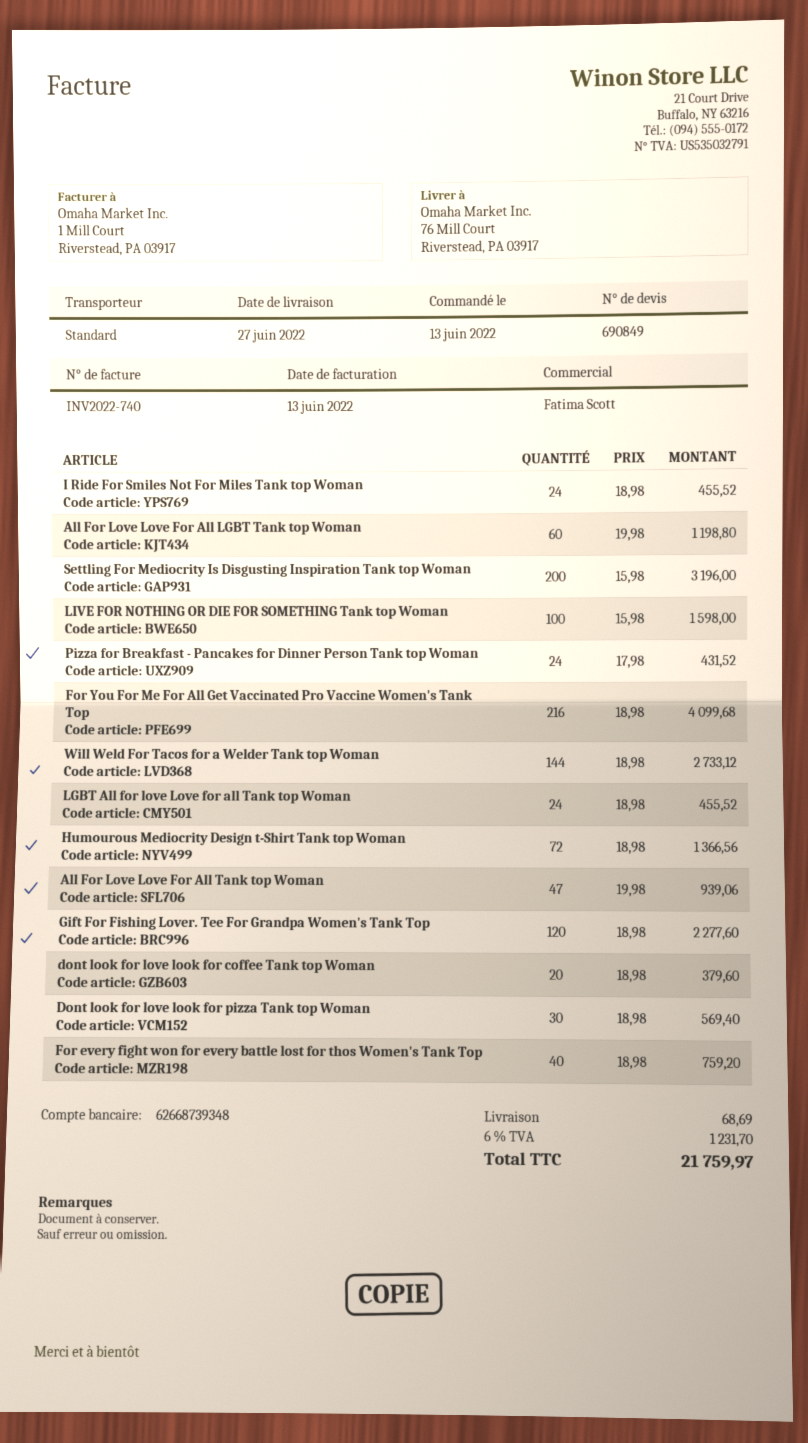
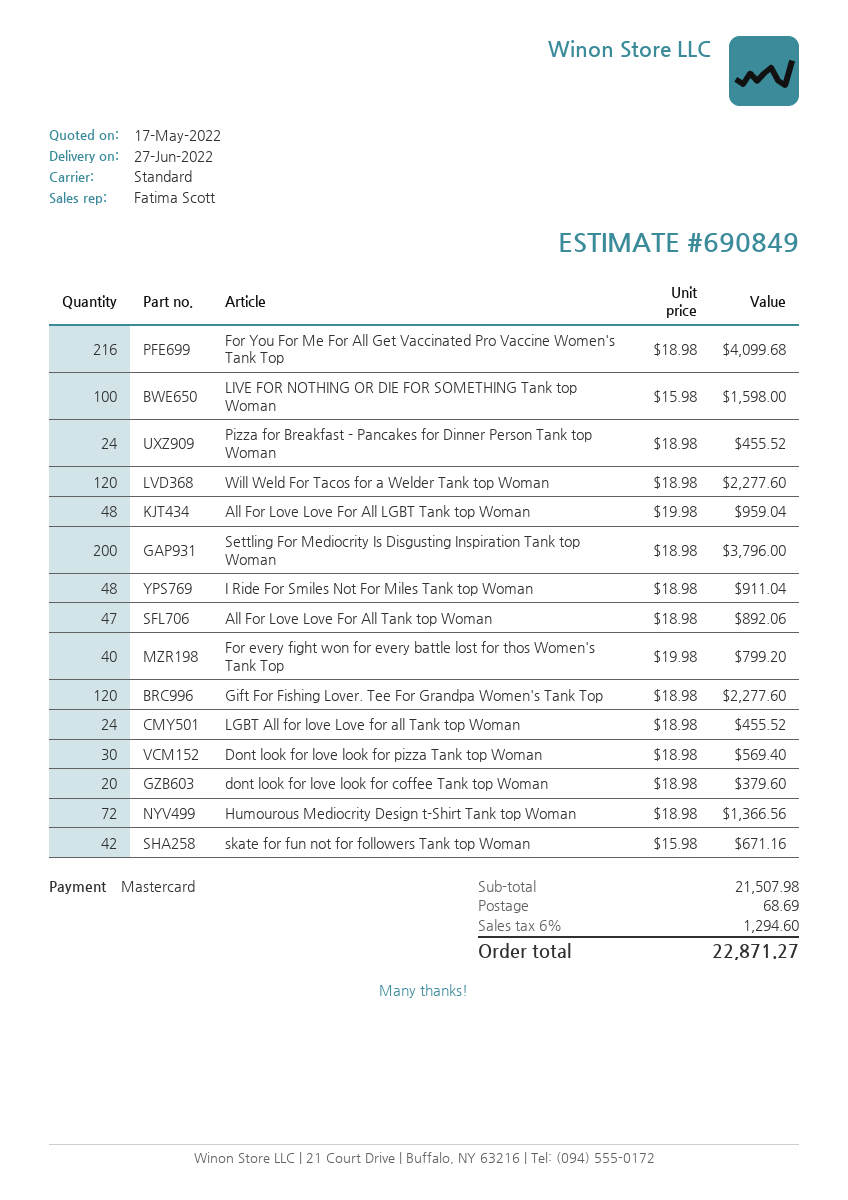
I Ride For Smiles Not For Miles Tank top Woman: 24 x 18.98 = 455.52 -> 48 x 18.98 = 911.04
All For Love Love For All LGBT Tank top Woman: 60 x 19.98 = 1198.80 -> 48 x 19.98 = 959.04
Settling For Mediocrity Is Disgusting Inspiration Tank top Woman: 200 x 15.98 = 3196.00 -> 200 x 18.98 = 3796.00
Pizza for Breakfast - Pancakes for Dinner Person Tank top Woman: 24 x 17.98 = 431.52 -> 24 x 18.98 = 455.52
Will Weld For Tacos for a Welder Tank top Woman: 144 x 18.98 = 2733.12 -> 120 x 18.98 = 2277.60
All For Love Love For All Tank top Woman: 47 x 19.98 = 939.06 -> 47 x 18.98 = 892.06
For every fight won for every battle lost for thos Women's Tank Top: 40 x 18.98 = 759.20 -> 40 x 19.98 = 799.20
skate for fun not for followers Tank top Woman: none -> 42 x 15.98 = 671.16
tax: 6% = 1231.70 -> 6% = 1294.60
total: 21759.97 -> 22871.27

